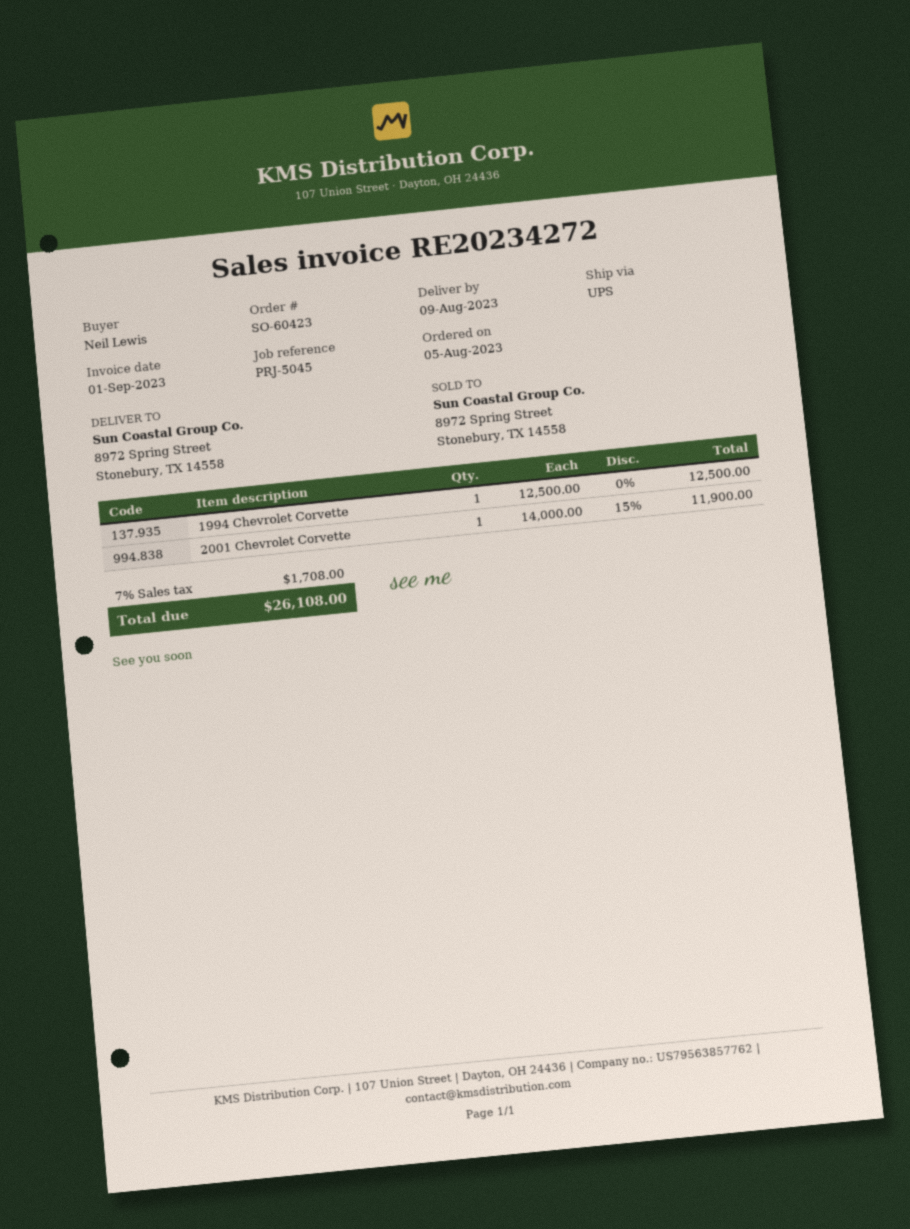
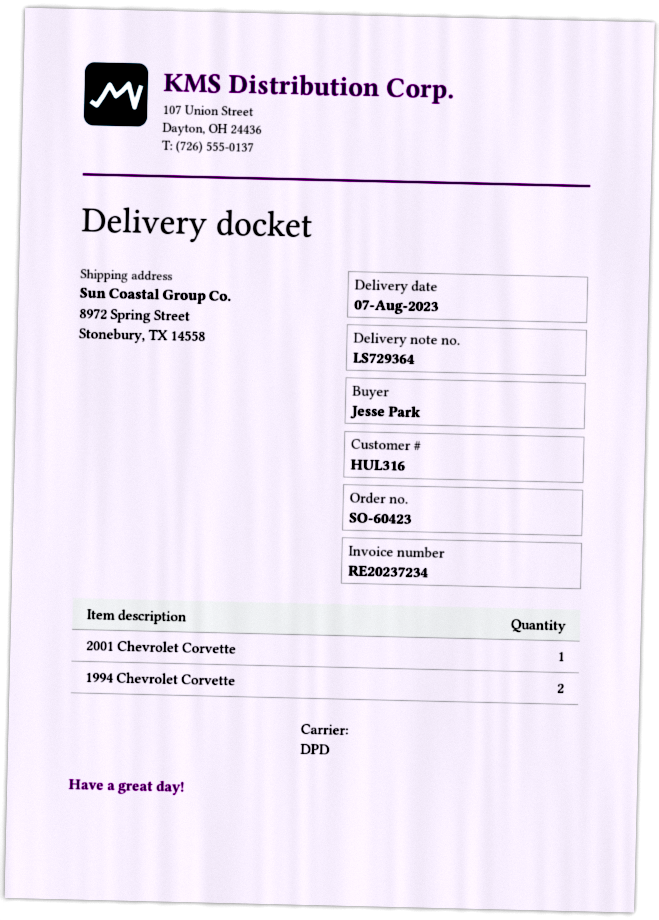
delivery date: 2023-08-09 -> 2023-08-07
invoice number: RE20234272 -> RE20237234
ordered by: Neil Lewis -> Jesse Park
shipping method: UPS -> DPD
1994 Chevrolet Corvette: 1 -> 2

